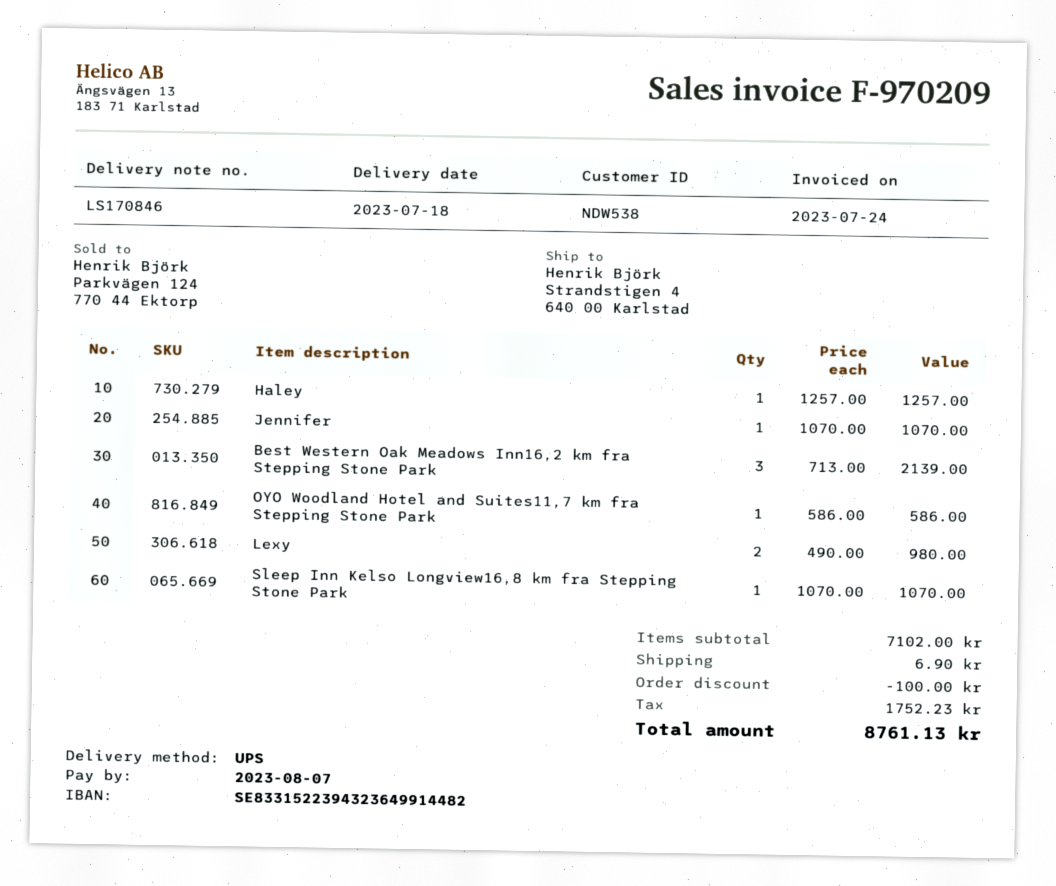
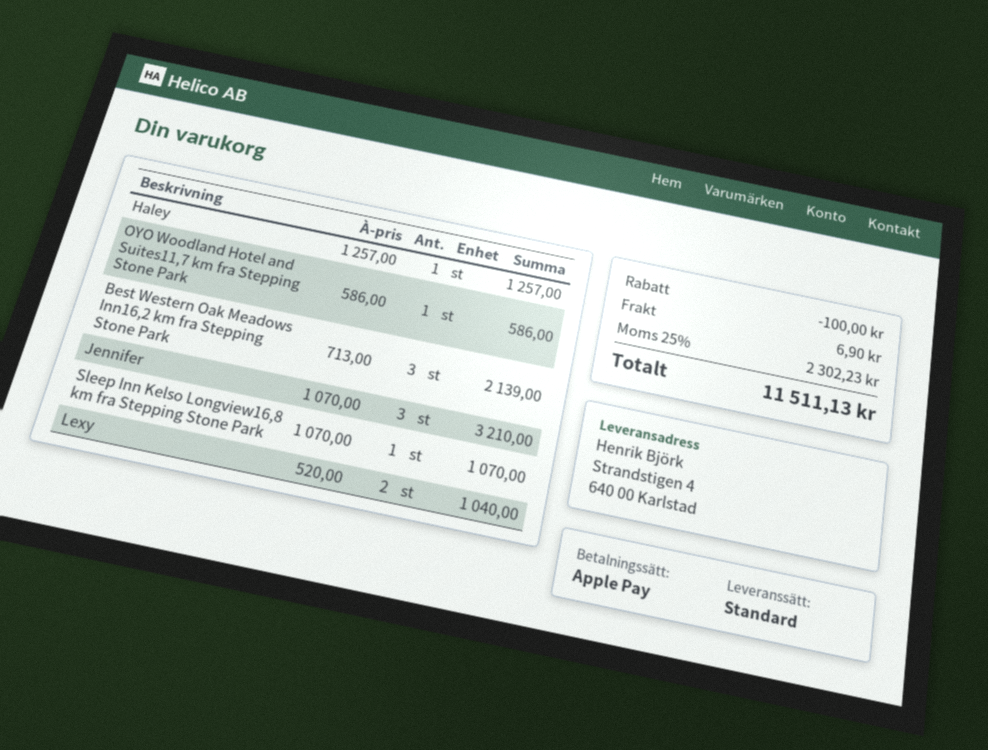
shipping method: UPS -> standard
Jennifer: 1 x 1070.00 = 1070.00 -> 3 x 1070.00 = 3210.00
Lexy: 2 x 490.00 = 980.00 -> 2 x 520.00 = 1040.00
tax: 1752.23 -> 2302.23
total: 8761.13 -> 11511.13

